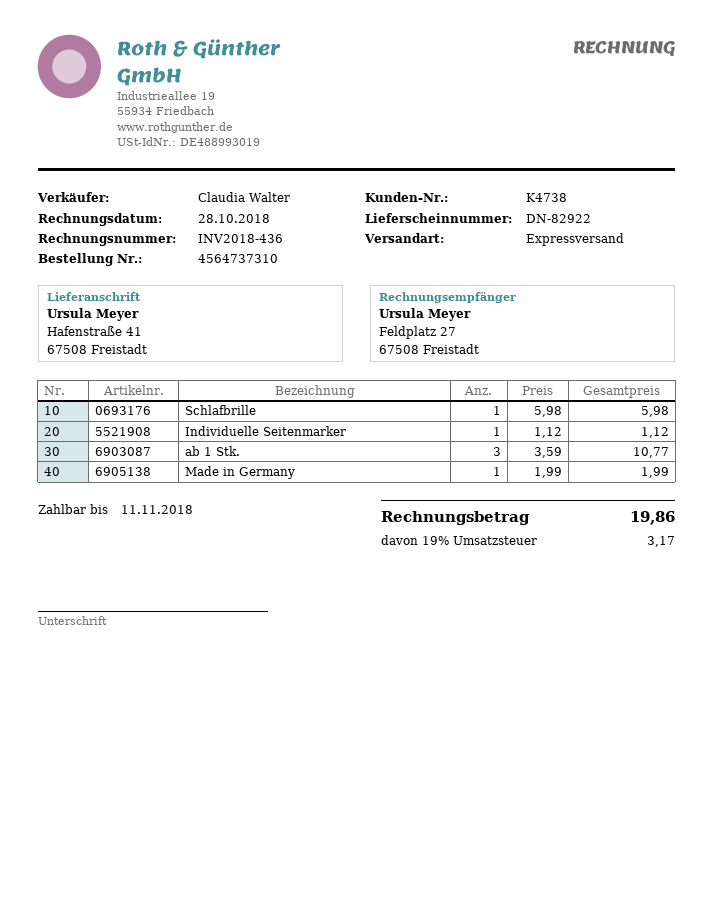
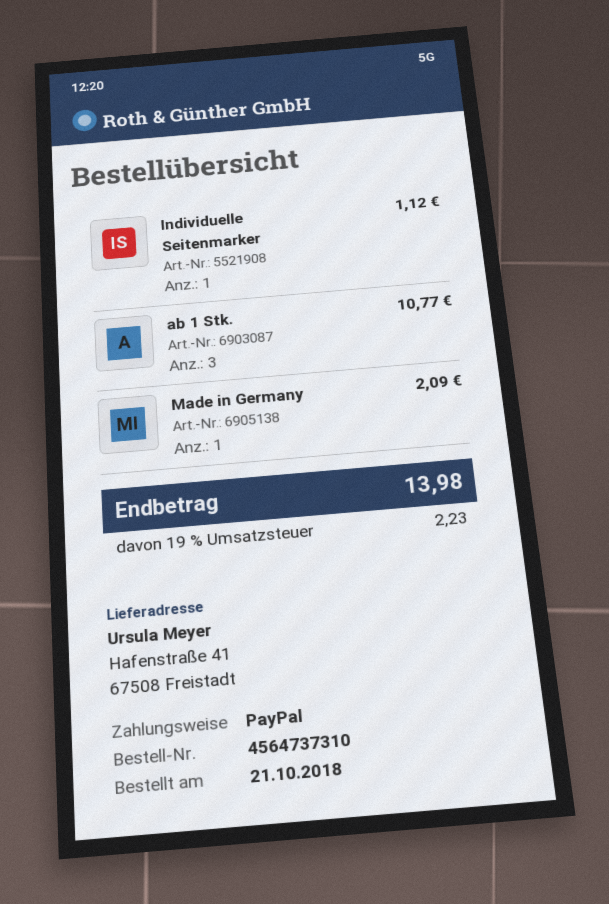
Schlafbrille: 1 for 5.98 -> none
Made in Germany: 1 for 1.99 -> 1 for 2.09
tax: 19% = 3.17 -> 19% = 2.23
total: 19.86 -> 13.98

